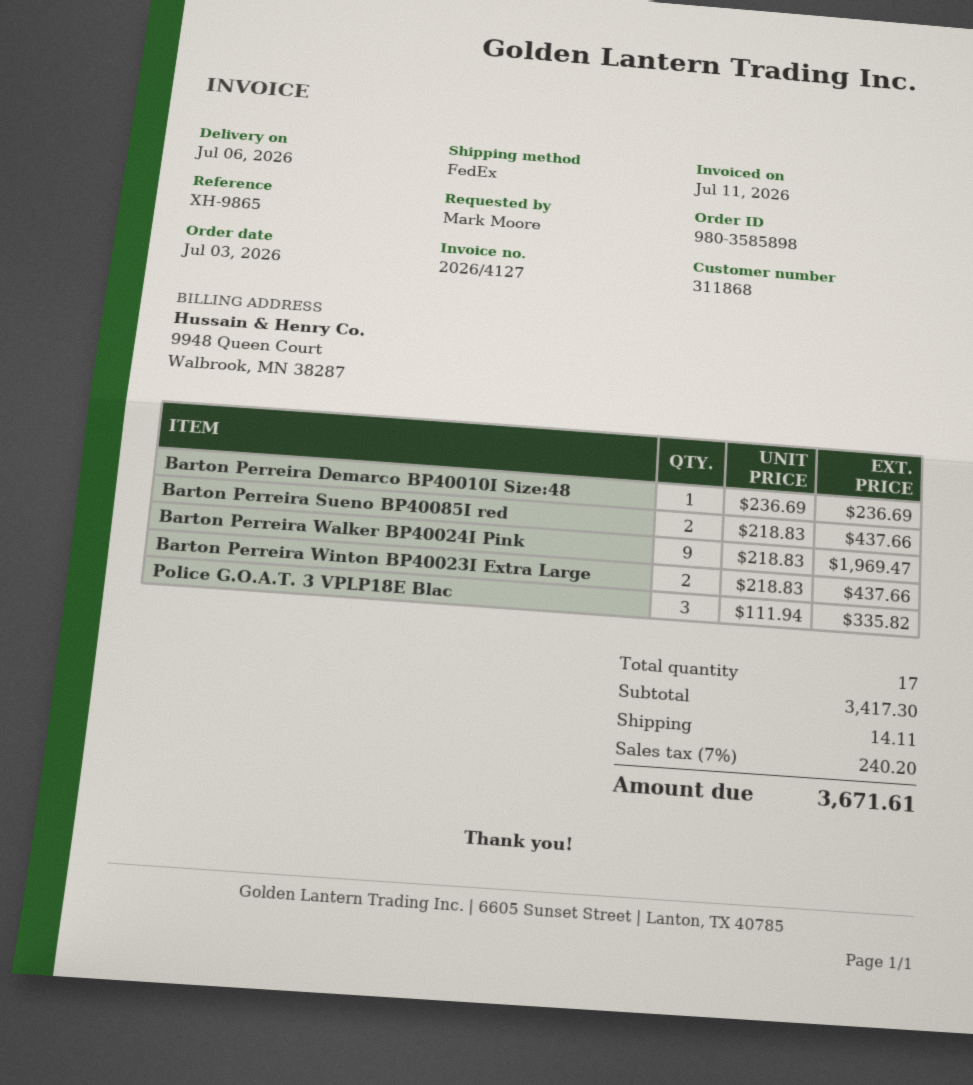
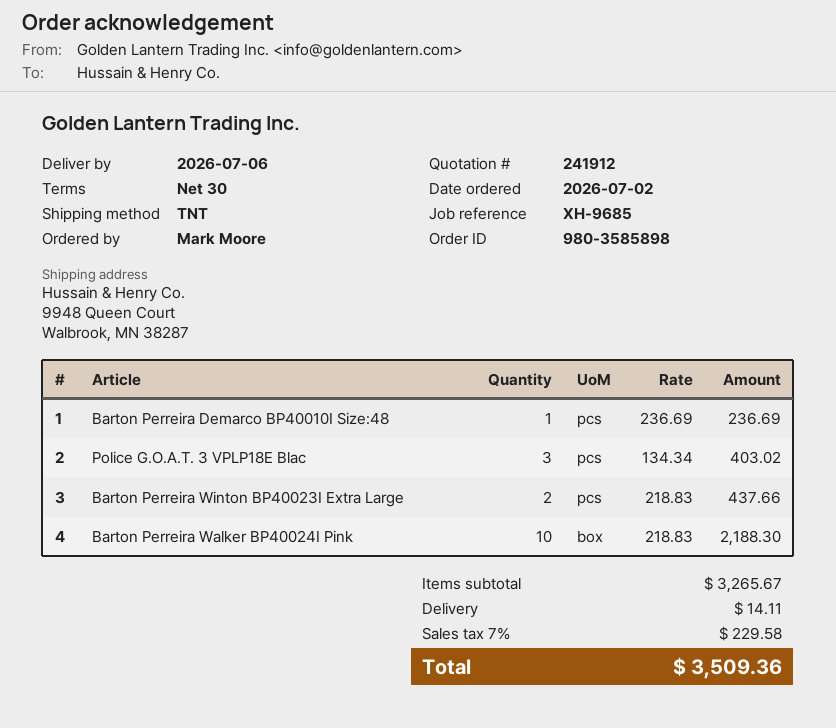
order date: 2026-07-03 -> 2026-07-02
reference: XH-9865 -> XH-9685
shipping method: FedEx -> TNT
Barton Perreira Sueno BP40085I red: 2 x 218.83 = 437.66 -> none
Barton Perreira Walker BP40024I Pink: 9 x 218.83 = 1969.47 -> 10 x 218.83 = 2188.30
Police G.O.A.T. 3 VPLP18E Blac: 3 x 111.94 = 335.82 -> 3 x 134.34 = 403.02
subtotal: 3417.30 -> 3265.67
tax: 7% = 240.20 -> 7% = 229.58
total: 3671.61 -> 3509.36

